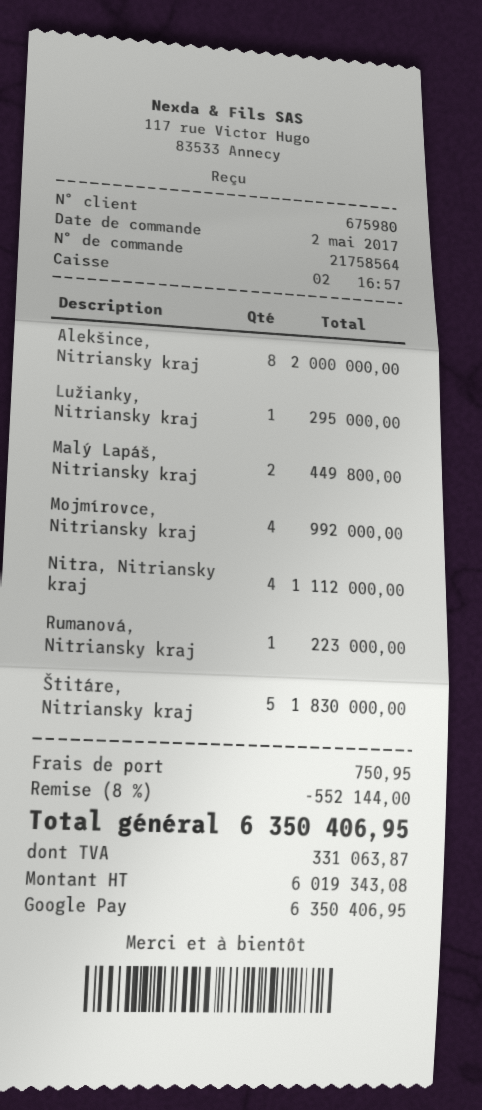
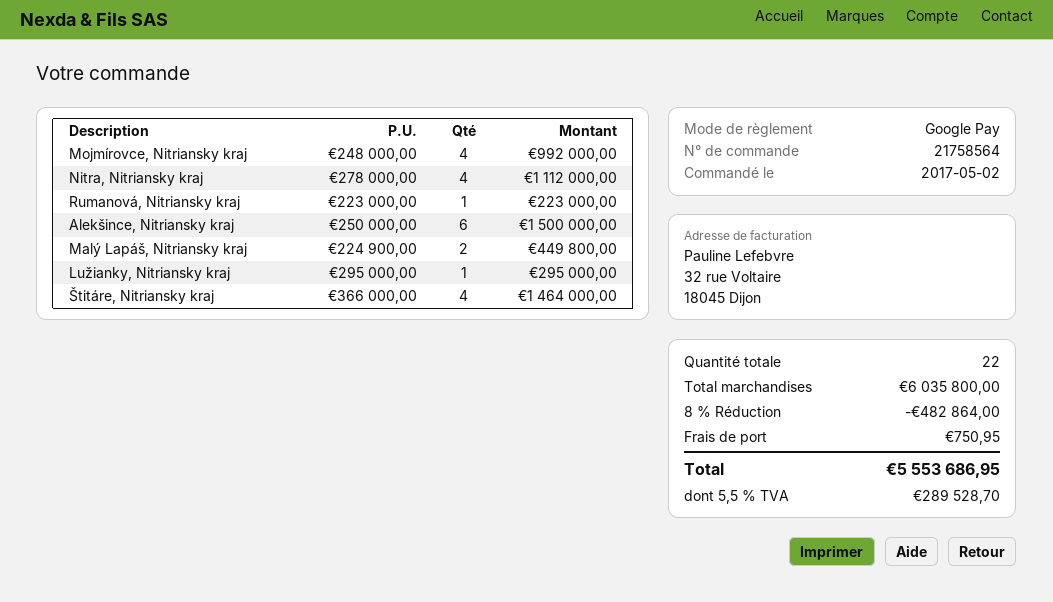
Alekšince, Nitriansky kraj: 8 for 2000000.00 -> 6 for 1500000.00
Štitáre, Nitriansky kraj: 5 for 1830000.00 -> 4 for 1464000.00
discount: 8% = 552144.00 -> 8% = 482864.00
tax: 331063.87 -> 289528.70
total: 6350406.95 -> 5553686.95

